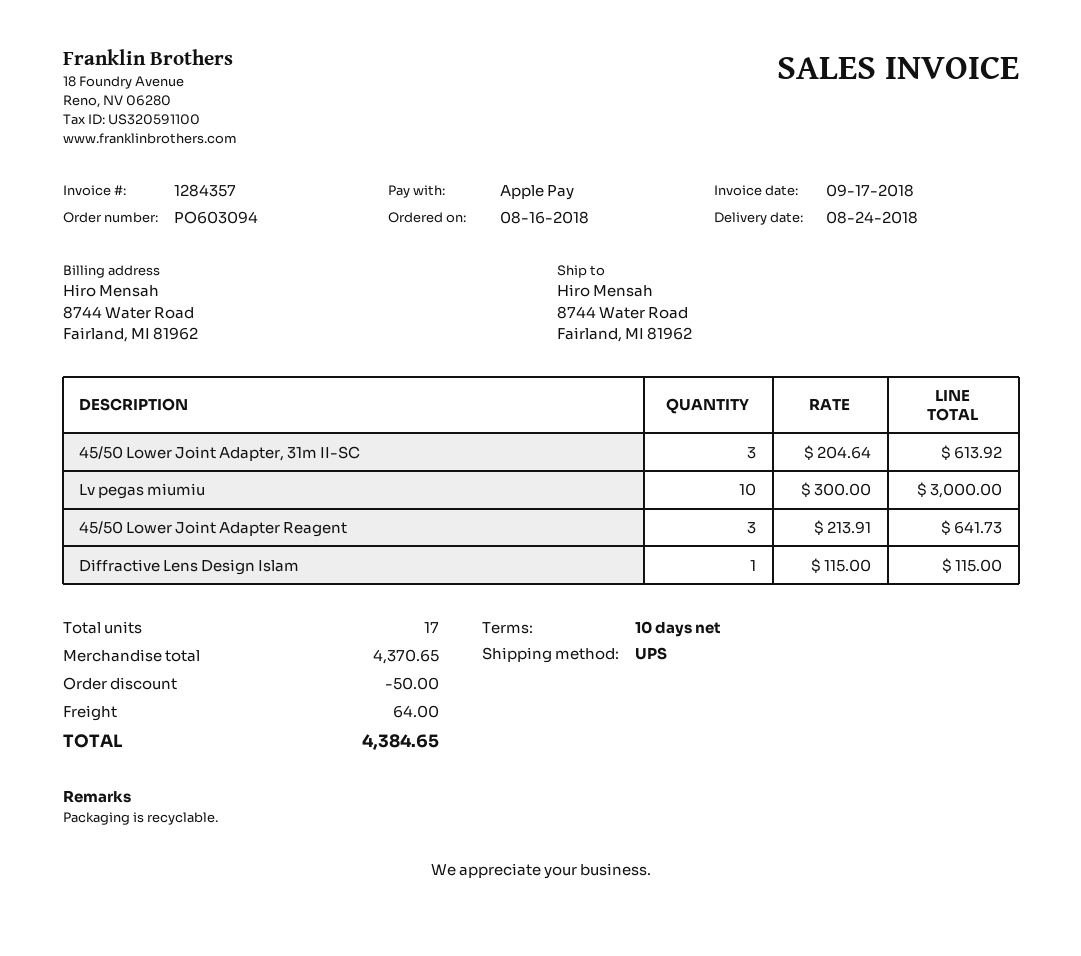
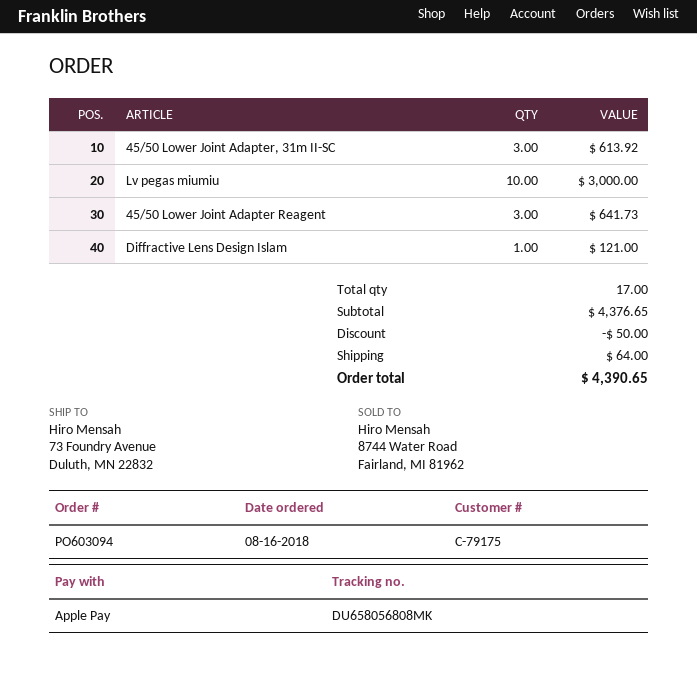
ship to: 8744 Water Road, Fairland, MI 81962 -> 73 Foundry Avenue, Duluth, MN 22832
Diffractive Lens Design Islam: 1 for 115.00 -> 1 for 121.00
subtotal: 4370.65 -> 4376.65
total: 4384.65 -> 4390.65

